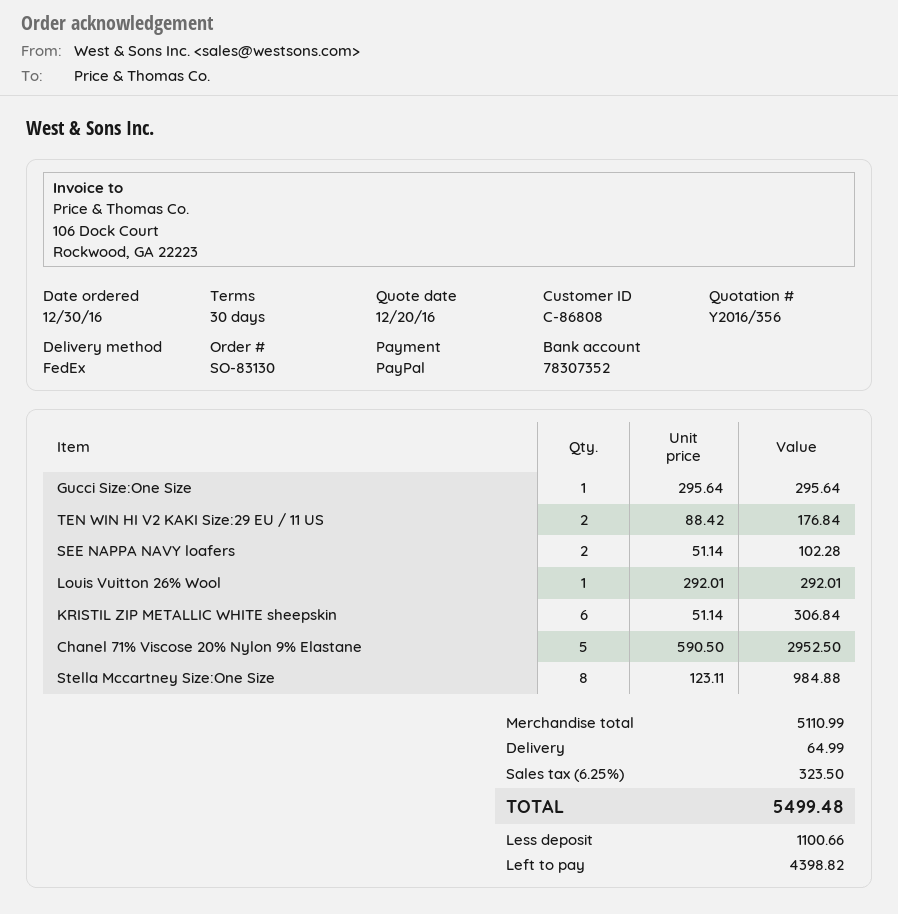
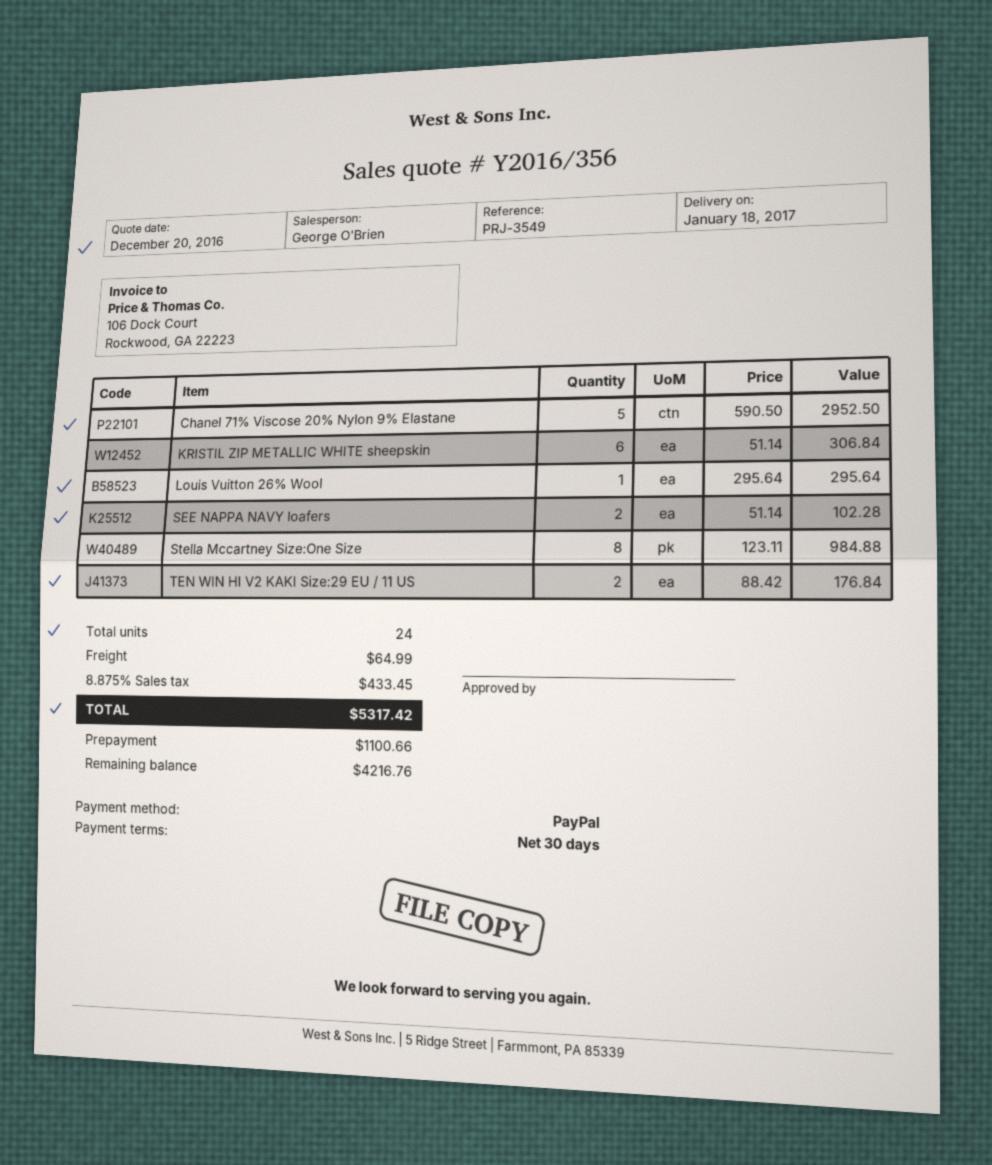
Gucci Size:One Size: 1 x 295.64 = 295.64 -> none
Louis Vuitton 26% Wool: 1 x 292.01 = 292.01 -> 1 x 295.64 = 295.64
tax: 6.25% = 323.50 -> 8.875% = 433.45
total: 5499.48 -> 5317.42
balance: 4398.82 -> 4216.76

